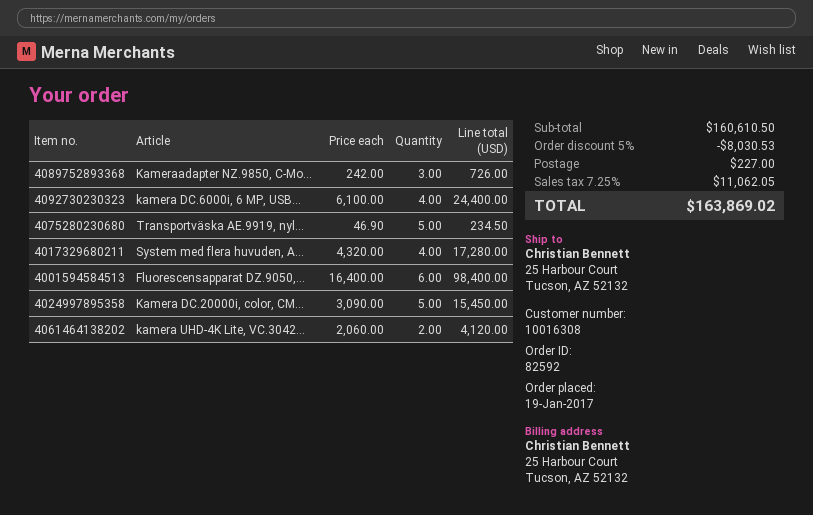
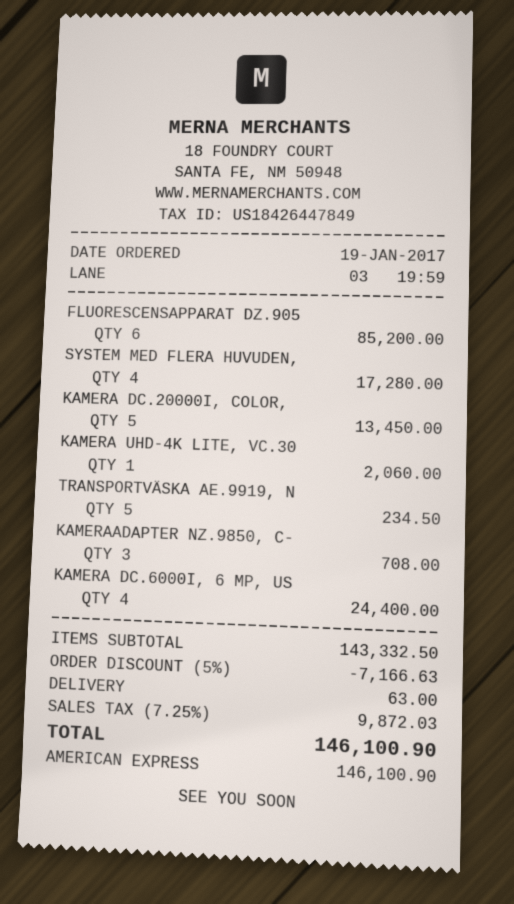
Kameraadapter NZ.9850, C-Mo...: 3 for 726.00 -> 3 for 708.00
Fluorescensapparat DZ.9050,...: 6 for 98400.00 -> 6 for 85200.00
Kamera DC.20000i, color, CM...: 5 for 15450.00 -> 5 for 13450.00
kamera UHD-4K Lite, VC.3042...: 2 for 4120.00 -> 1 for 2060.00
subtotal: 160610.50 -> 143332.50
discount: 5% = 8030.53 -> 5% = 7166.63
shipping: 227.00 -> 63.00
tax: 7.25% = 11062.05 -> 7.25% = 9872.03
total: 163869.02 -> 146100.90

